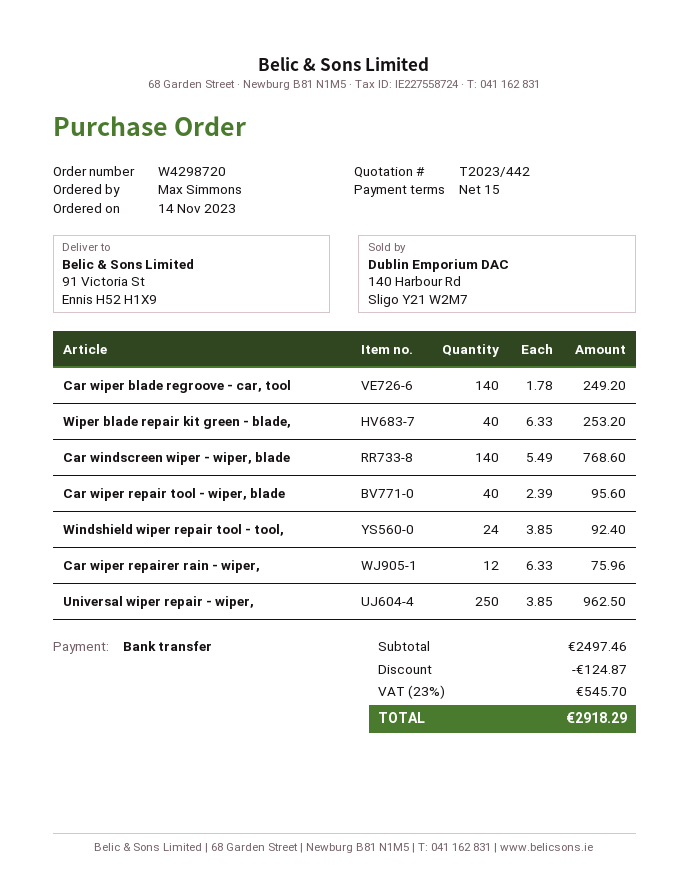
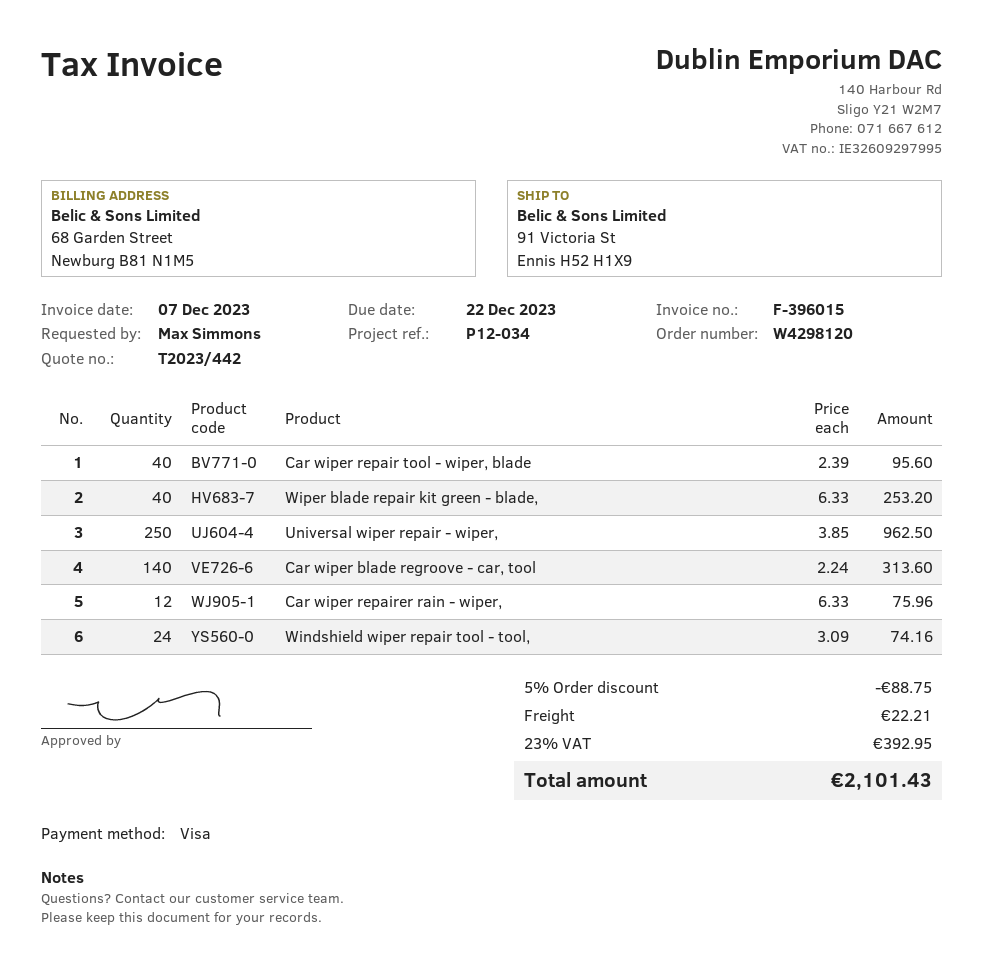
order number: W4298720 -> W4298120
payment method: bank transfer -> Visa
Car wiper blade regroove - car, tool: 140 x 1.78 = 249.20 -> 140 x 2.24 = 313.60
Car windscreen wiper - wiper, blade: 140 x 5.49 = 768.60 -> none
Windshield wiper repair tool - tool,: 24 x 3.85 = 92.40 -> 24 x 3.09 = 74.16
discount: 124.87 -> 88.75
shipping: none -> 22.21
tax: 23% = 545.70 -> 23% = 392.95
total: 2918.29 -> 2101.43

